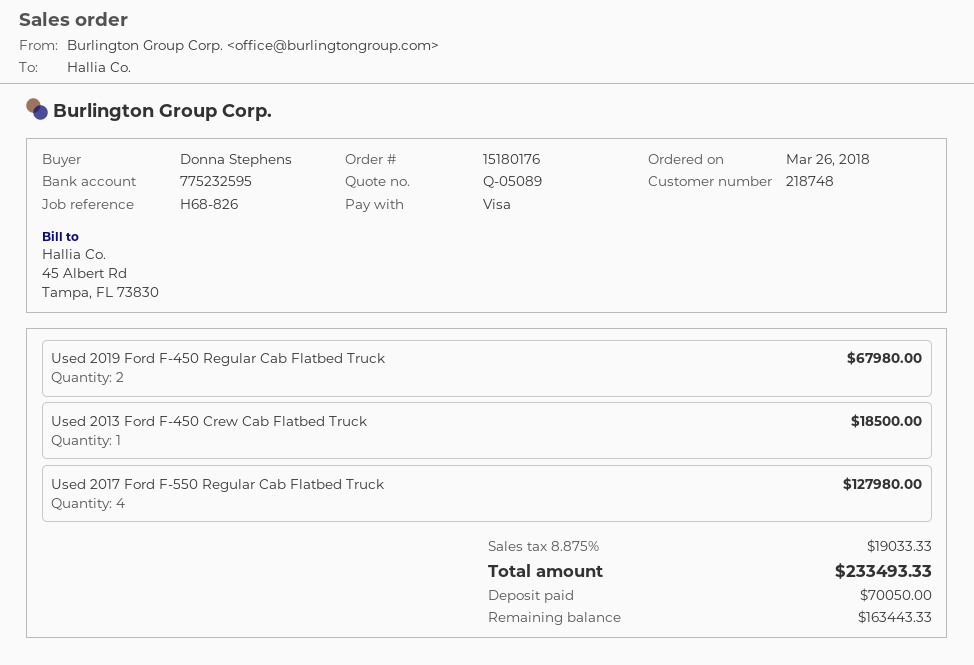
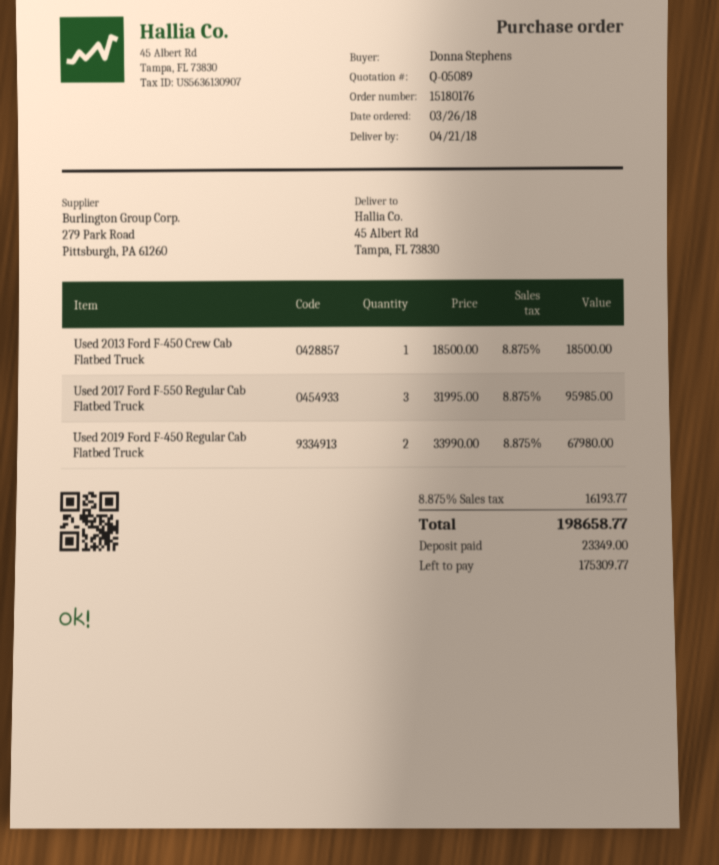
Used 2017 Ford F-550 Regular Cab Flatbed Truck: 4 for 127980.00 -> 3 for 95985.00
tax: 8.875% = 19033.33 -> 8.875% = 16193.77
total: 233493.33 -> 198658.77
deposit: 70050.00 -> 23349.00
balance: 163443.33 -> 175309.77

